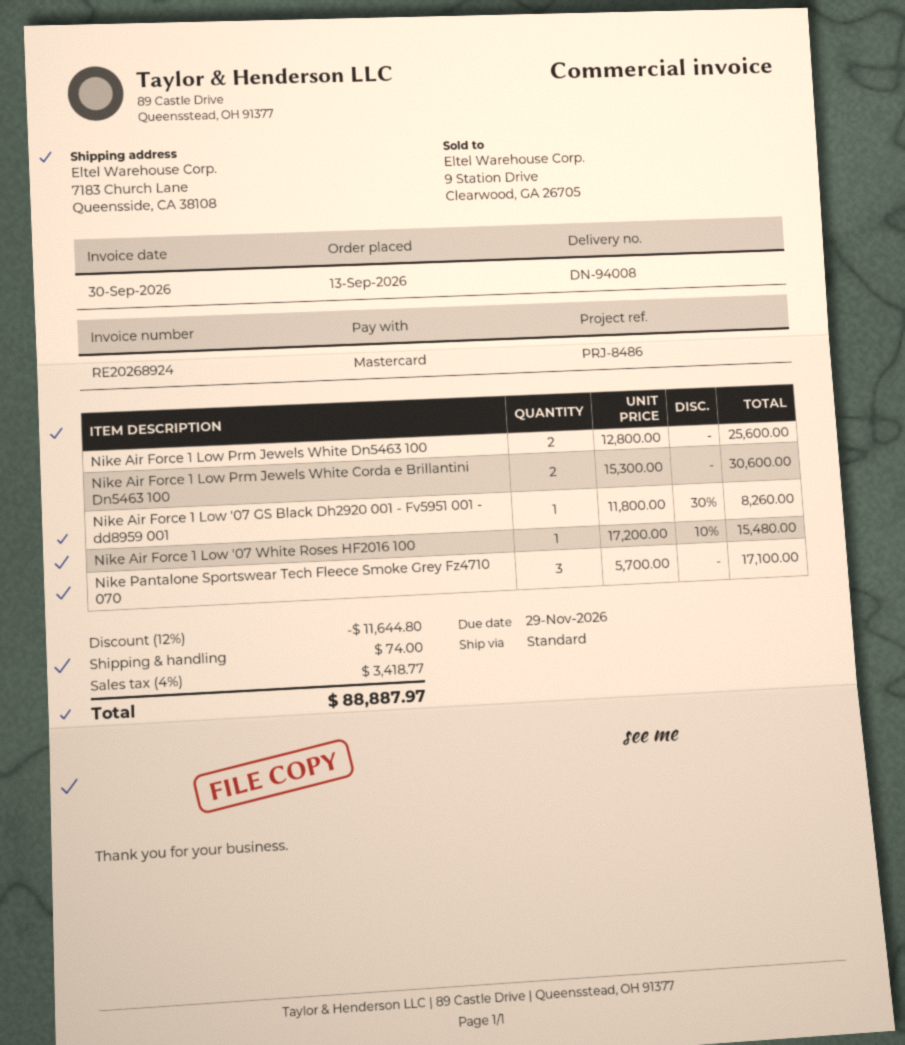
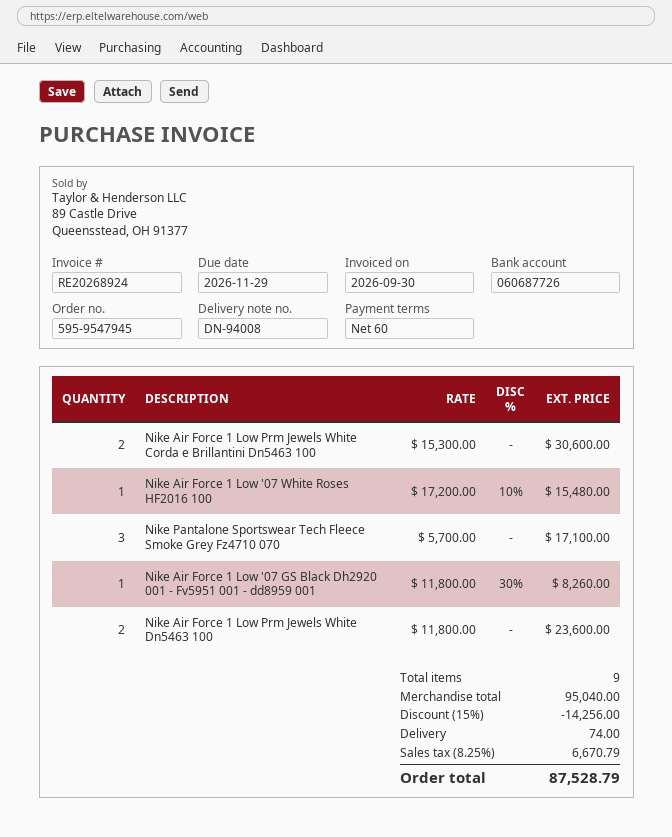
Nike Air Force 1 Low Prm Jewels White Dn5463 100: 2 x 12800.00 = 25600.00 -> 2 x 11800.00 = 23600.00
discount: 12% = 11644.80 -> 15% = 14256.00
tax: 4% = 3418.77 -> 8.25% = 6670.79
total: 88887.97 -> 87528.79

